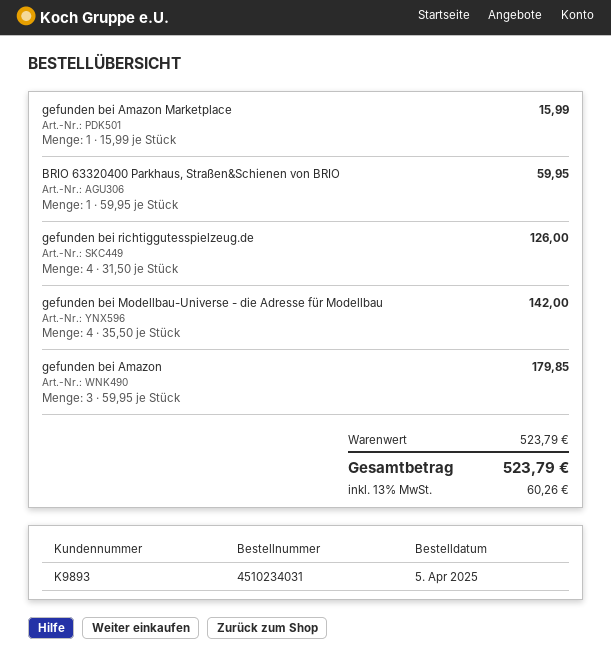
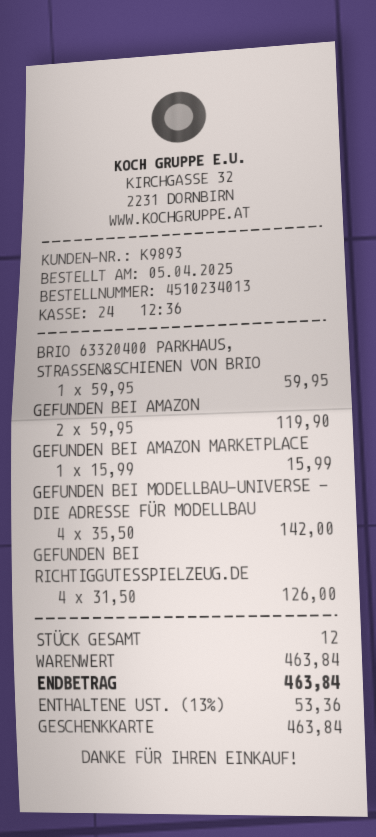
order number: 4510234031 -> 4510234013
gefunden bei Amazon: 3 x 59.95 = 179.85 -> 2 x 59.95 = 119.90
subtotal: 523.79 -> 463.84
tax: 13% = 60.26 -> 13% = 53.36
total: 523.79 -> 463.84

